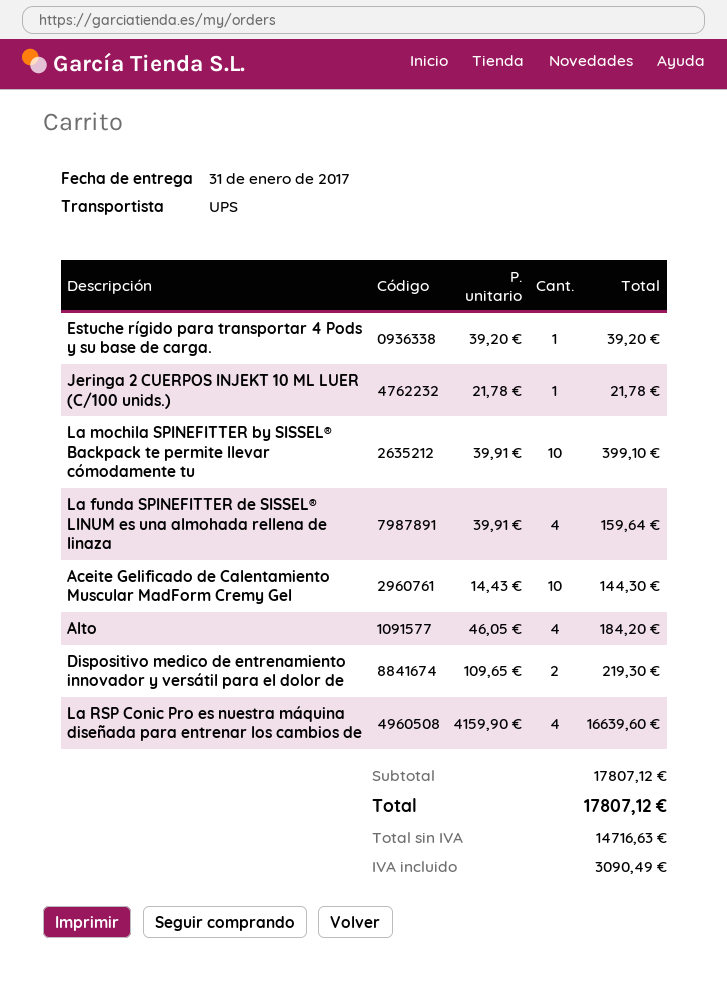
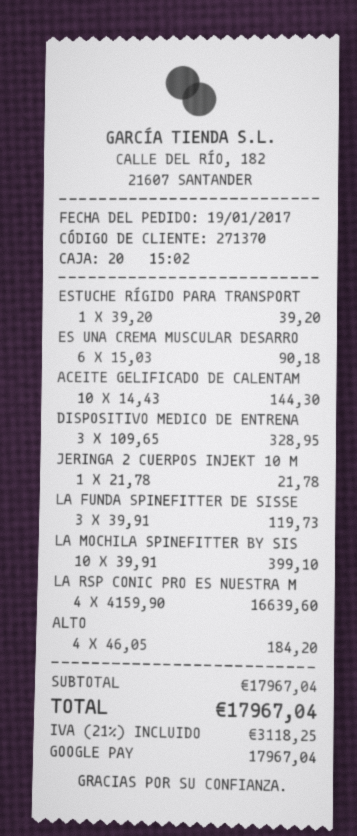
La funda SPINEFITTER de SISSEL® LINUM es una almohada rellena de linaza: 4 x 39.91 = 159.64 -> 3 x 39.91 = 119.73
Dispositivo medico de entrenamiento innovador y versátil para el dolor de: 2 x 109.65 = 219.30 -> 3 x 109.65 = 328.95
ES UNA CREMA MUSCULAR DESARRO: none -> 6 x 15.03 = 90.18
subtotal: 17807.12 -> 17967.04
tax: 3090.49 -> 3118.25
total: 17807.12 -> 17967.04

